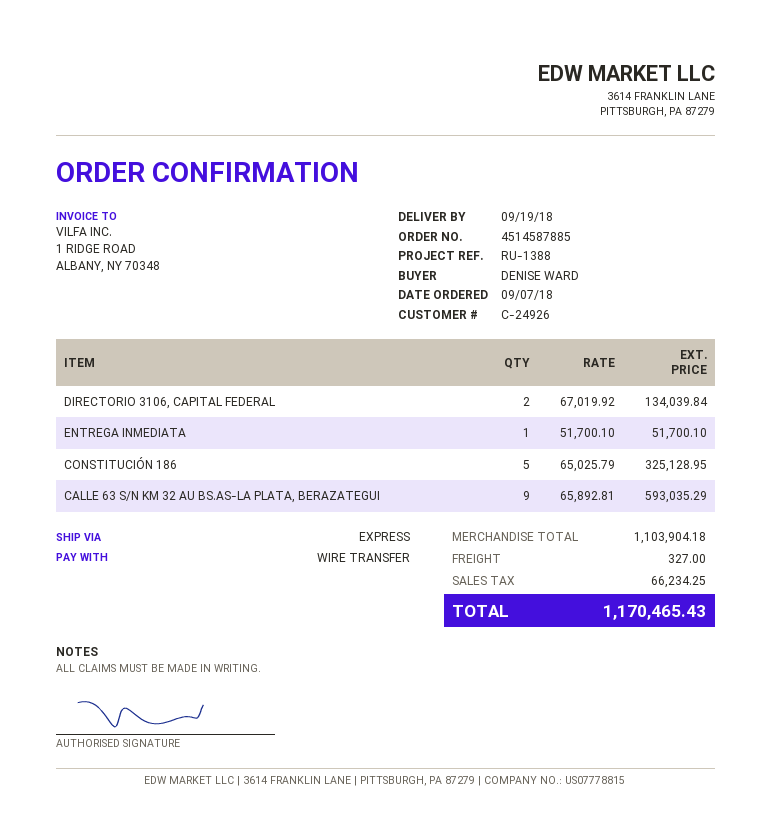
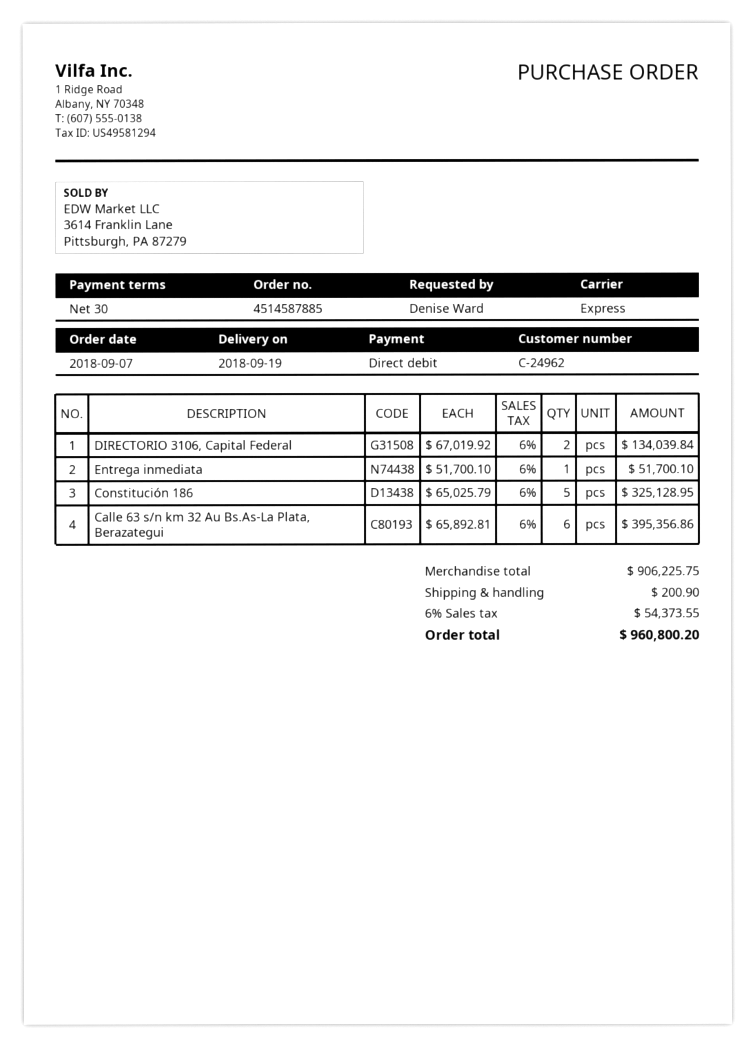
customer number: C-24926 -> C-24962
payment method: bank transfer -> direct debit
CALLE 63 S/N KM 32 AU BS.AS-LA PLATA, BERAZATEGUI: 9 x 65892.81 = 593035.29 -> 6 x 65892.81 = 395356.86
subtotal: 1103904.18 -> 906225.75
shipping: 327.00 -> 200.90
tax: 66234.25 -> 54373.55
total: 1170465.43 -> 960800.20

